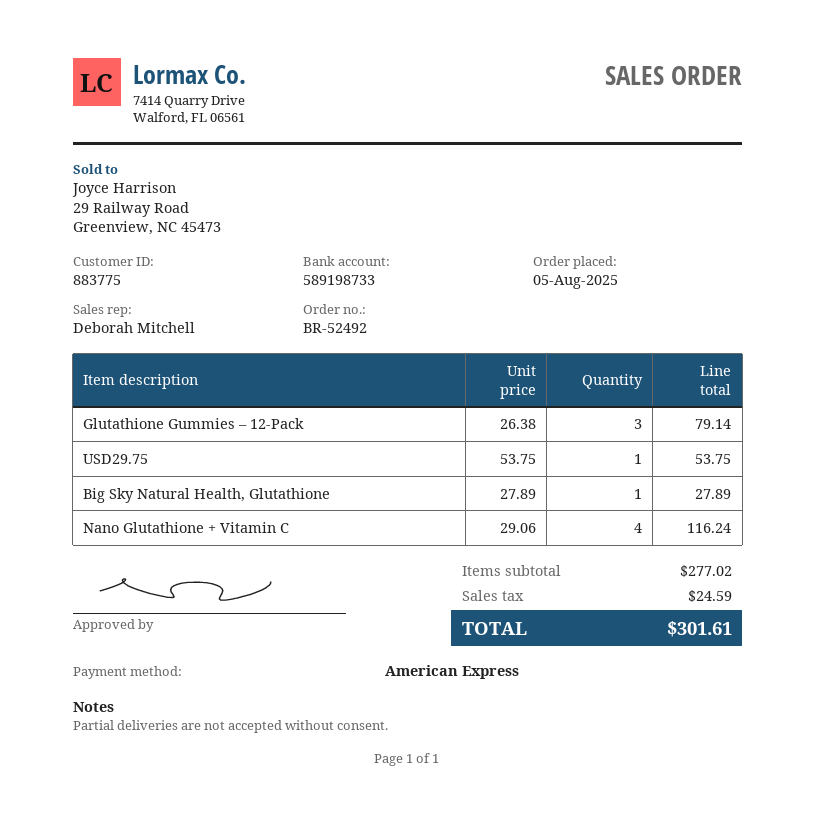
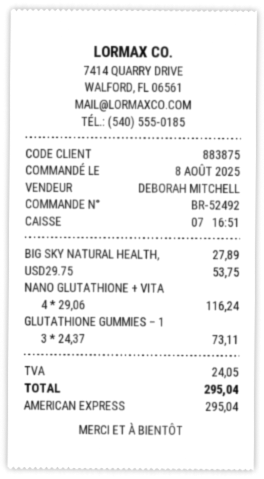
order date: 2025-08-05 -> 2025-08-08
customer number: 883775 -> 883875
Glutathione Gummies – 12-Pack: 3 x 26.38 = 79.14 -> 3 x 24.37 = 73.11
tax: 24.59 -> 24.05
total: 301.61 -> 295.04

